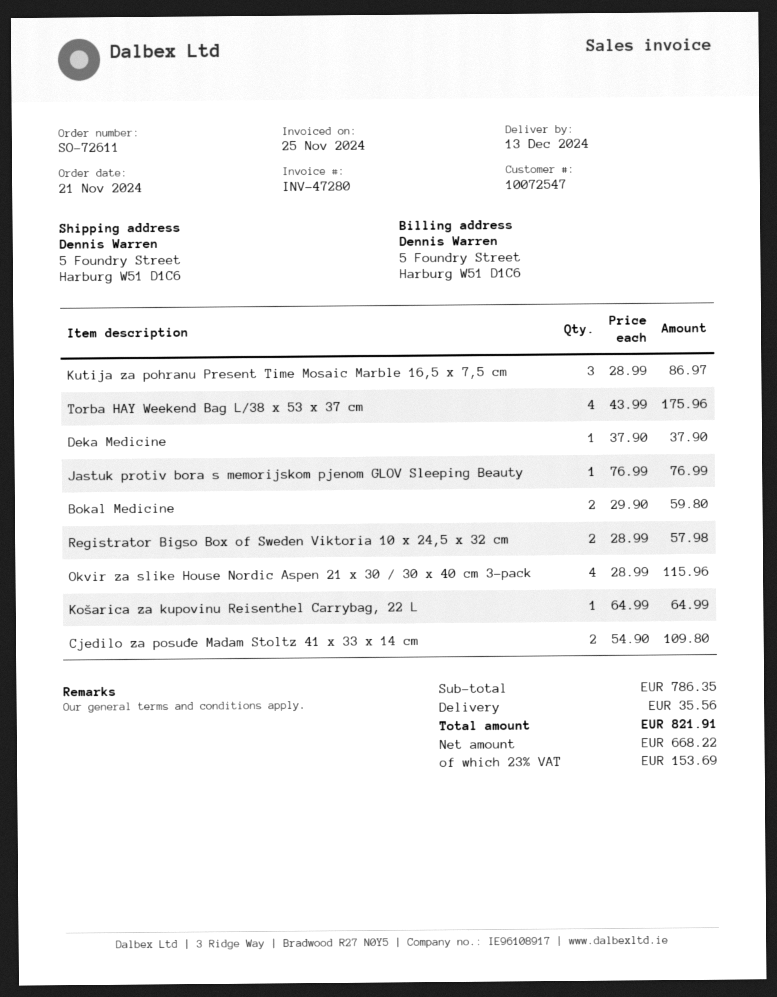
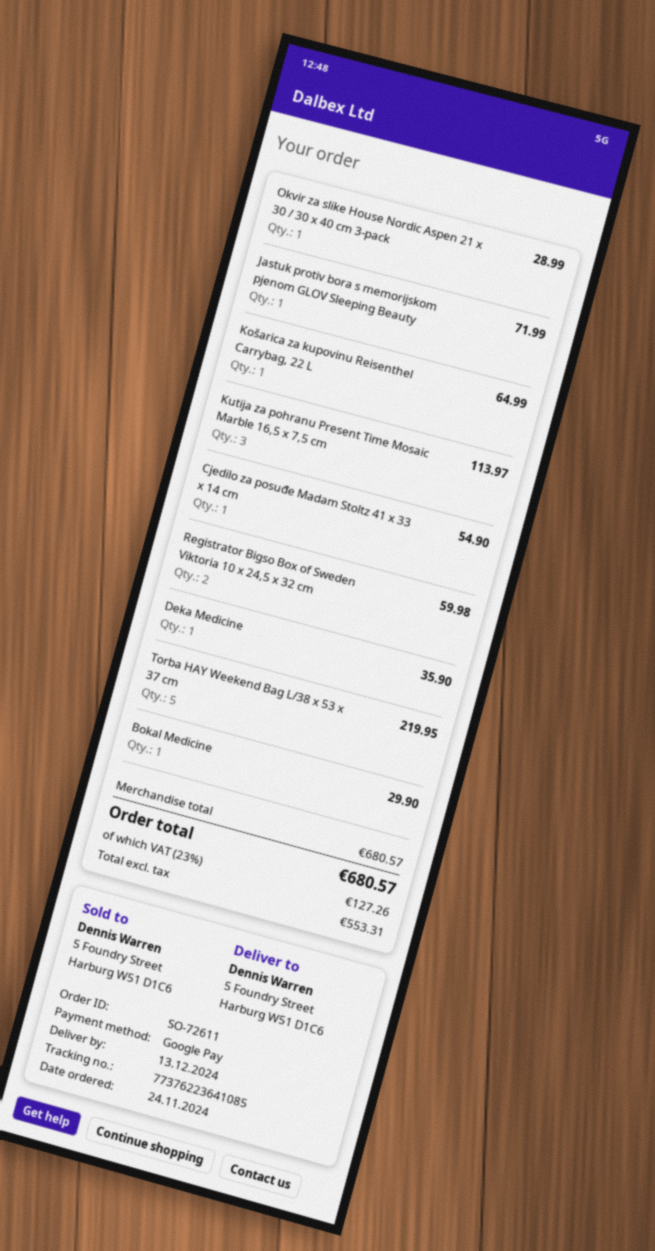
order date: 2024-11-21 -> 2024-11-24
Kutija za pohranu Present Time Mosaic Marble 16,5 x 7,5 cm: 3 for 86.97 -> 3 for 113.97
Torba HAY Weekend Bag L/38 x 53 x 37 cm: 4 for 175.96 -> 5 for 219.95
Deka Medicine: 1 for 37.90 -> 1 for 35.90
Jastuk protiv bora s memorijskom pjenom GLOV Sleeping Beauty: 1 for 76.99 -> 1 for 71.99
Bokal Medicine: 2 for 59.80 -> 1 for 29.90
Registrator Bigso Box of Sweden Viktoria 10 x 24,5 x 32 cm: 2 for 57.98 -> 2 for 59.98
Okvir za slike House Nordic Aspen 21 x 30 / 30 x 40 cm 3-pack: 4 for 115.96 -> 1 for 28.99
Cjedilo za posuđe Madam Stoltz 41 x 33 x 14 cm: 2 for 109.80 -> 1 for 54.90
subtotal: 786.35 -> 680.57
shipping: 35.56 -> none
net: 668.22 -> 553.31
tax: 23% = 153.69 -> 23% = 127.26
total: 821.91 -> 680.57

